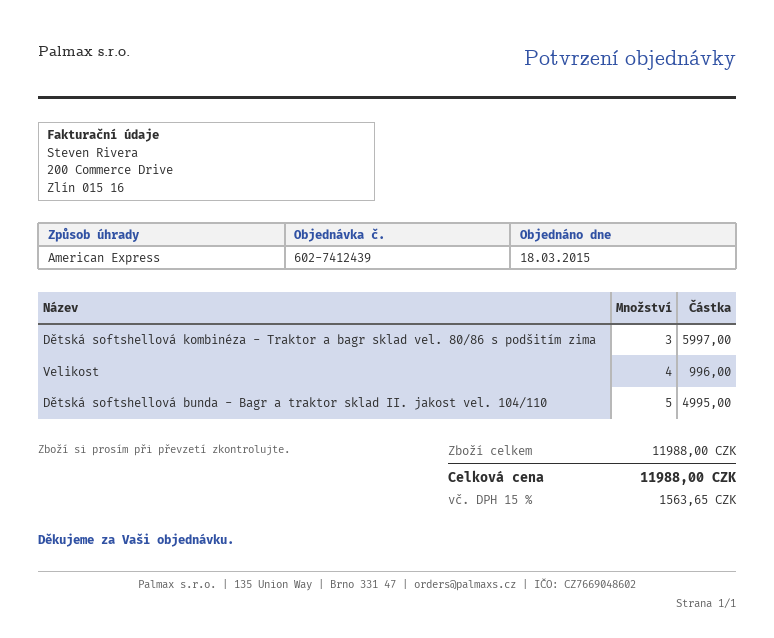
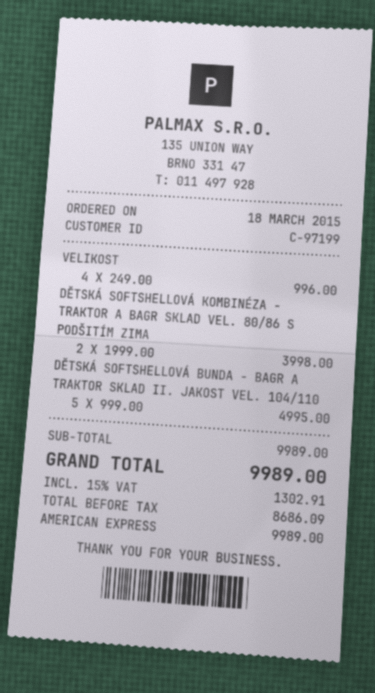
Dětská softshellová kombinéza - Traktor a bagr sklad vel. 80/86 s podšitím zima: 3 for 5997.00 -> 2 for 3998.00
subtotal: 11988.00 -> 9989.00
tax: 15% = 1563.65 -> 15% = 1302.91
total: 11988.00 -> 9989.00

